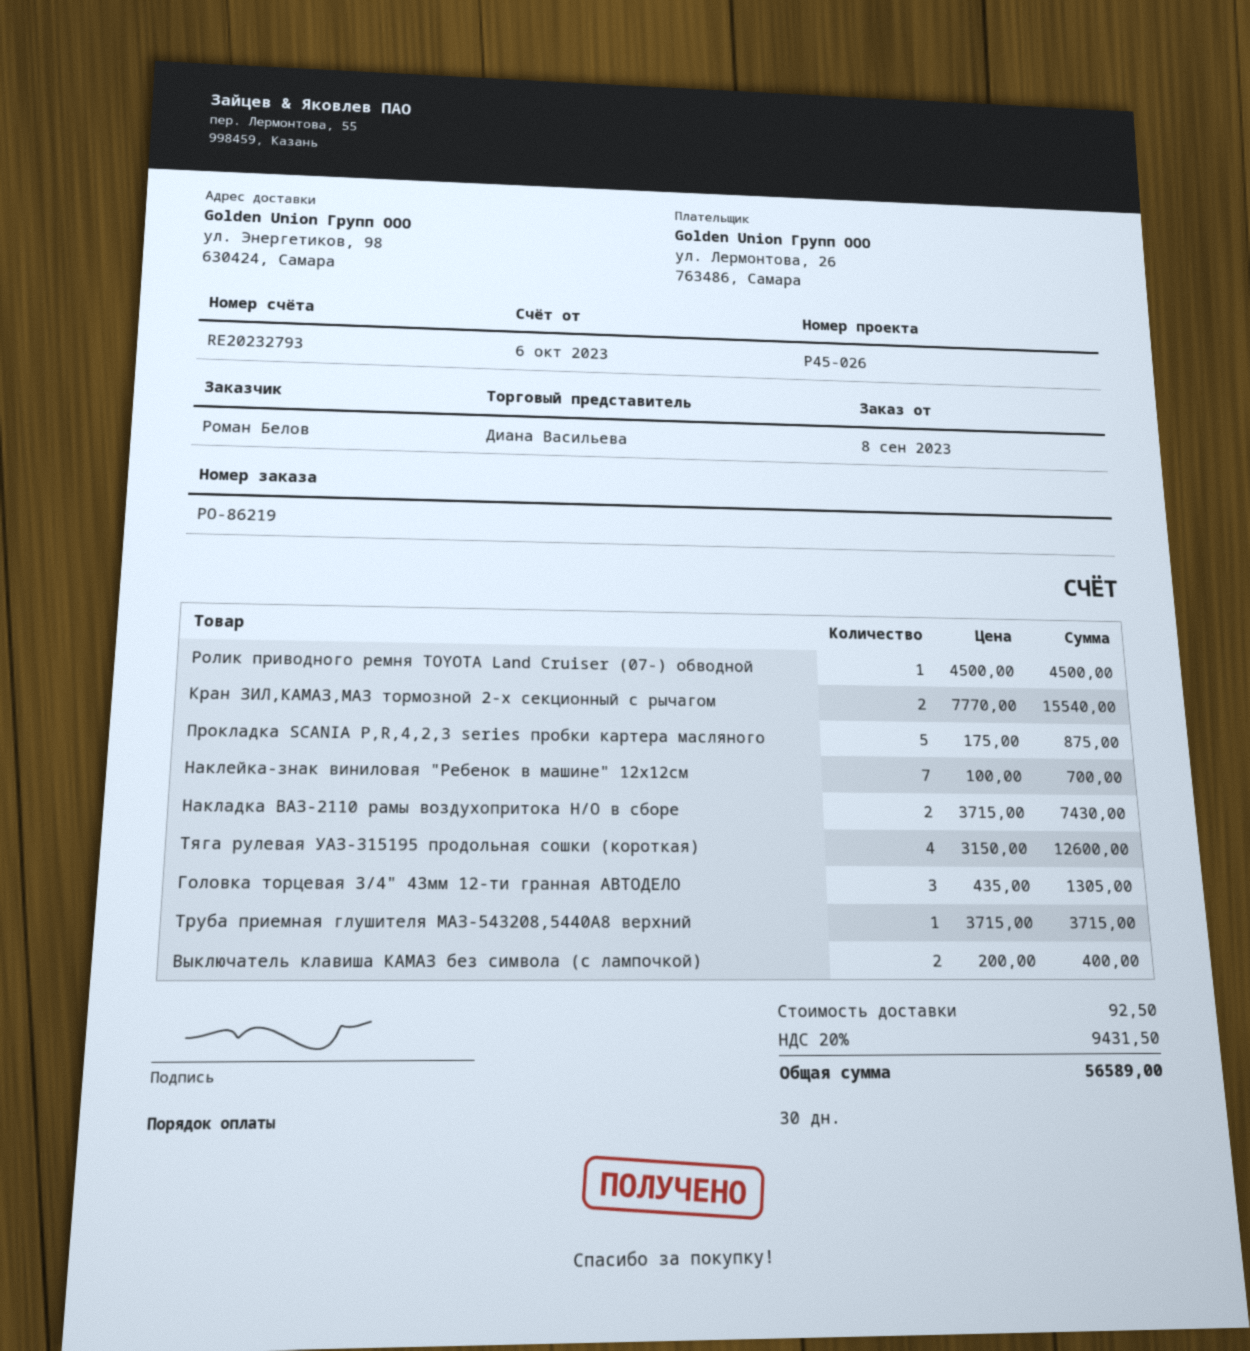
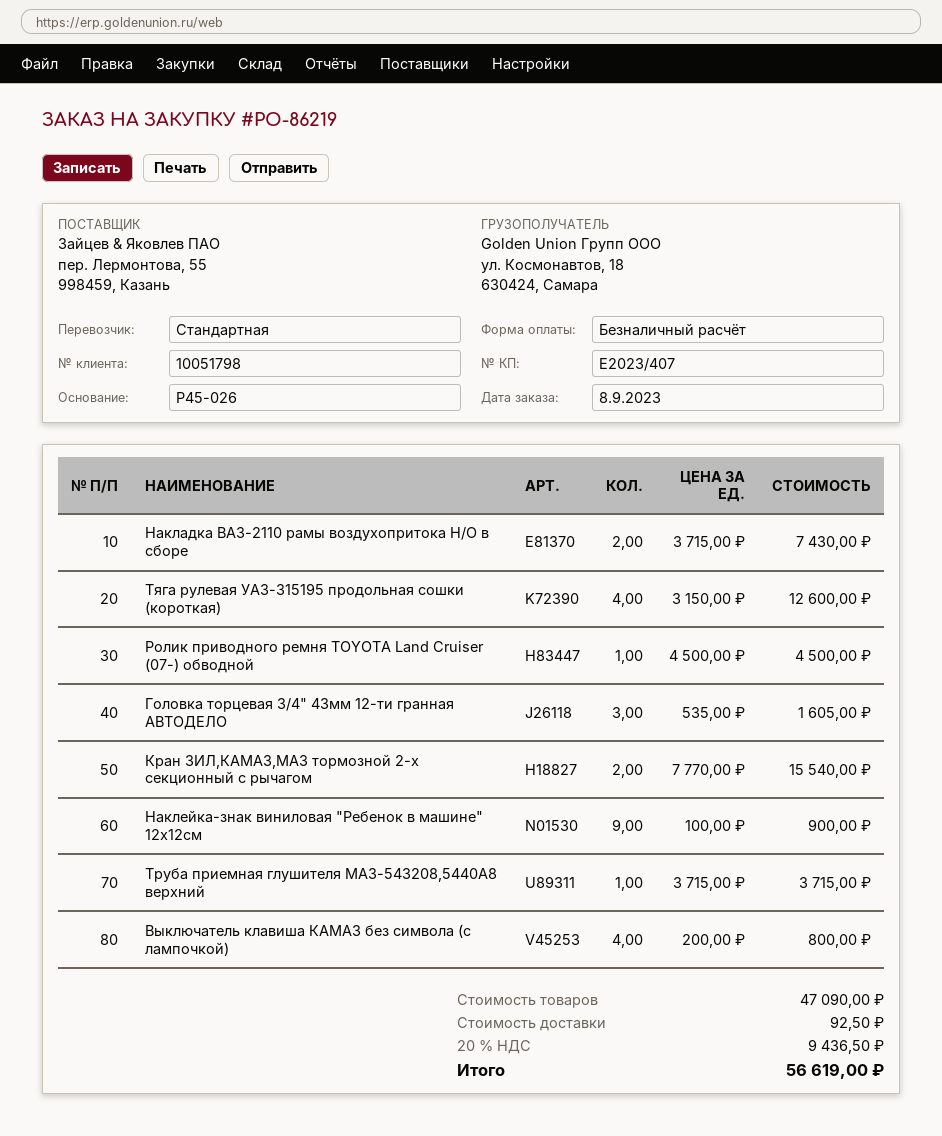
ship to: ул. Энергетиков, 98, 630424, Самара -> ул. Космонавтов, 18, 630424, Самара
Прокладка SCANIA P,R,4,2,3 series пробки картера масляного: 5 x 175.00 = 875.00 -> none
Наклейка-знак виниловая "Ребенок в машине" 12х12см: 7 x 100.00 = 700.00 -> 9 x 100.00 = 900.00
Головка торцевая 3/4" 43мм 12-ти гранная АВТОДЕЛО: 3 x 435.00 = 1305.00 -> 3 x 535.00 = 1605.00
Выключатель клавиша КАМАЗ без символа (с лампочкой): 2 x 200.00 = 400.00 -> 4 x 200.00 = 800.00
tax: 20% = 9431.50 -> 20% = 9436.50
total: 56589.00 -> 56619.00

